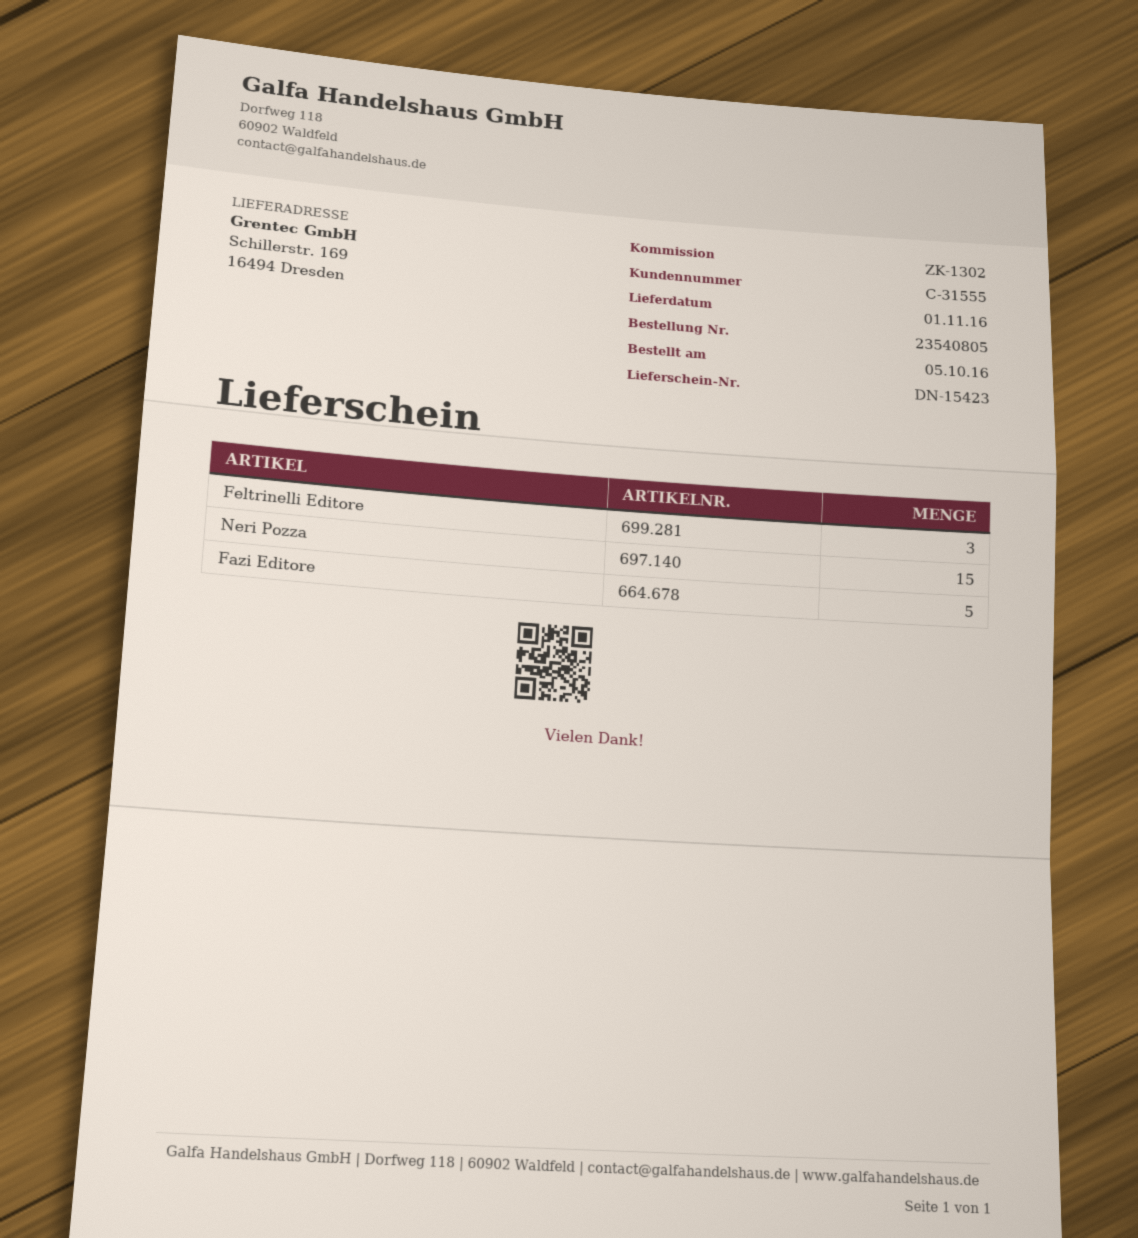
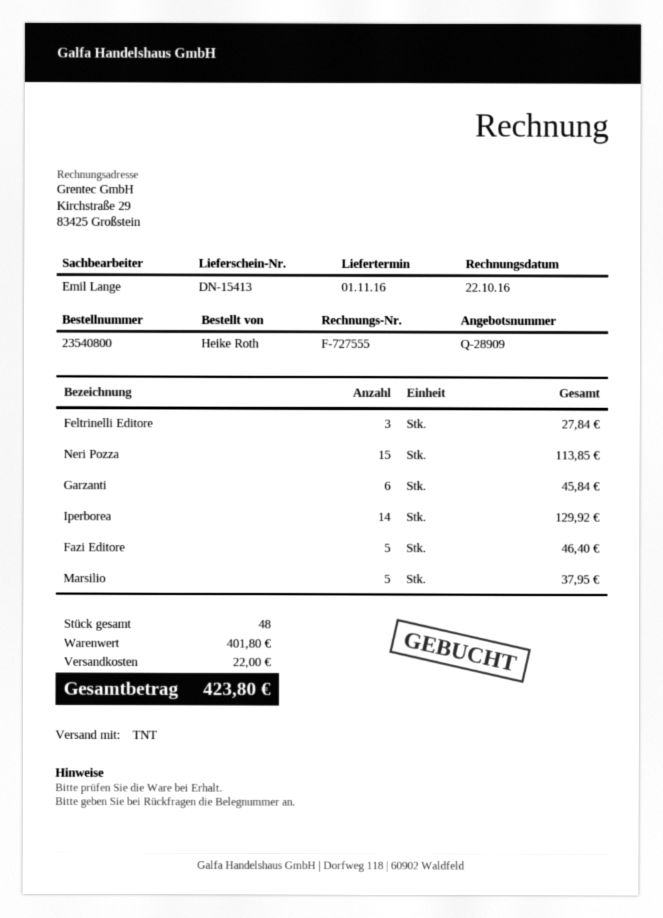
order number: 23540805 -> 23540800
delivery note number: DN-15423 -> DN-15413
Garzanti: none -> 6
Iperborea: none -> 14
Marsilio: none -> 5

